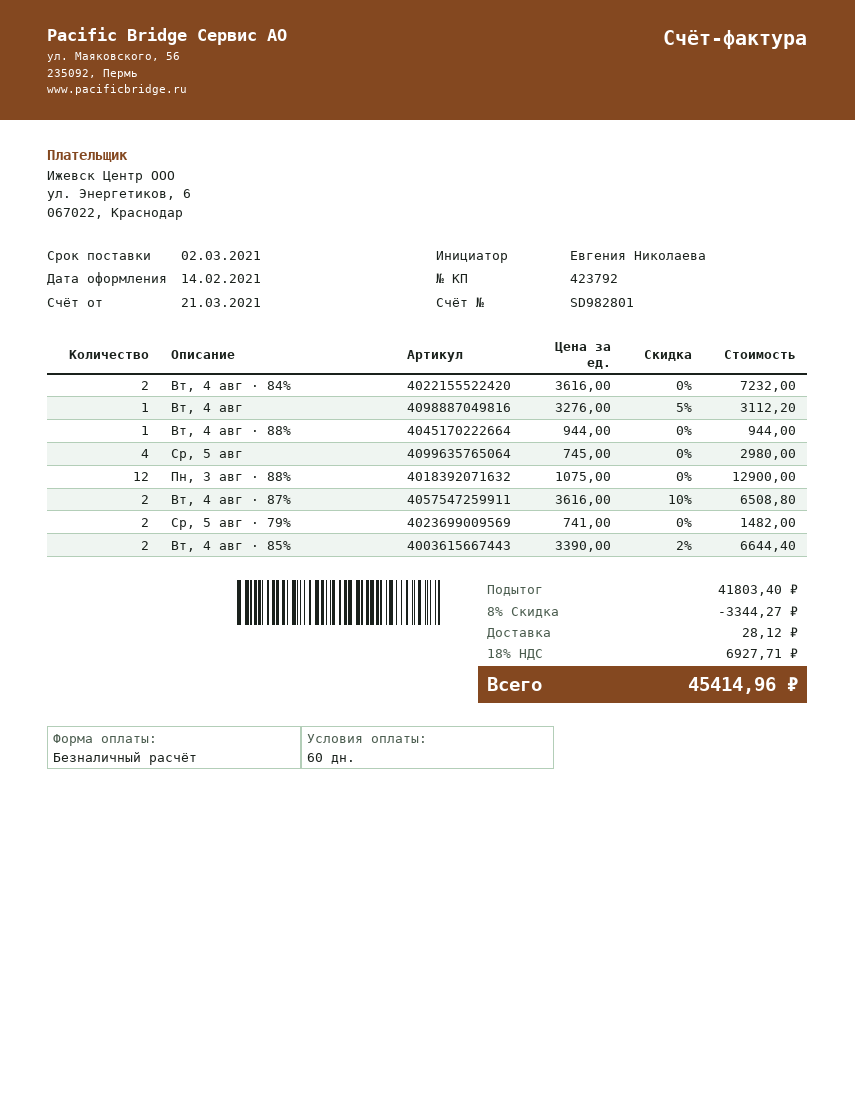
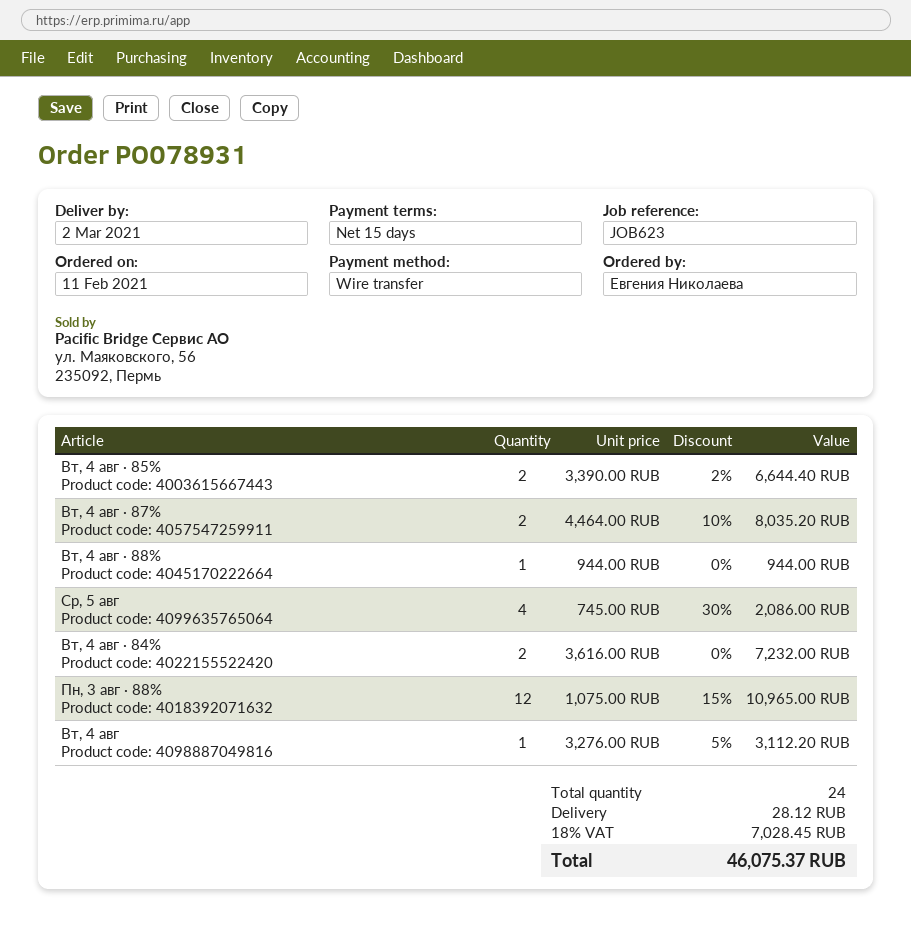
order date: 2021-02-14 -> 2021-02-11
payment terms: 60 days -> 15 days
Ср, 5 авг: 4 x 745.00 = 2980.00 -> 4 x 745.00 - 30% = 2086.00
Пн, 3 авг · 88%: 12 x 1075.00 = 12900.00 -> 12 x 1075.00 - 15% = 10965.00
Вт, 4 авг · 87%: 2 x 3616.00 - 10% = 6508.80 -> 2 x 4464.00 - 10% = 8035.20
Ср, 5 авг · 79%: 2 x 741.00 = 1482.00 -> none
discount: 8% = 3344.27 -> none
tax: 18% = 6927.71 -> 18% = 7028.45
total: 45414.96 -> 46075.37

